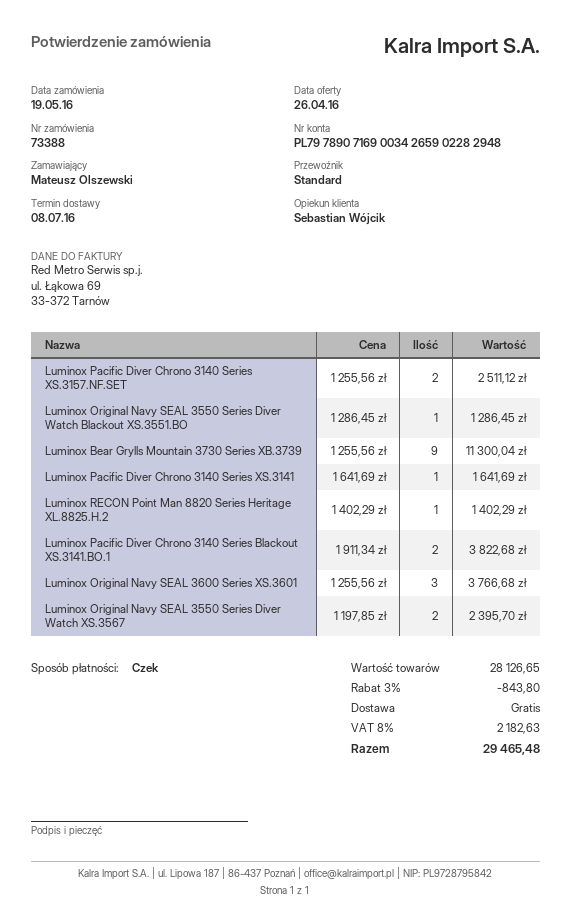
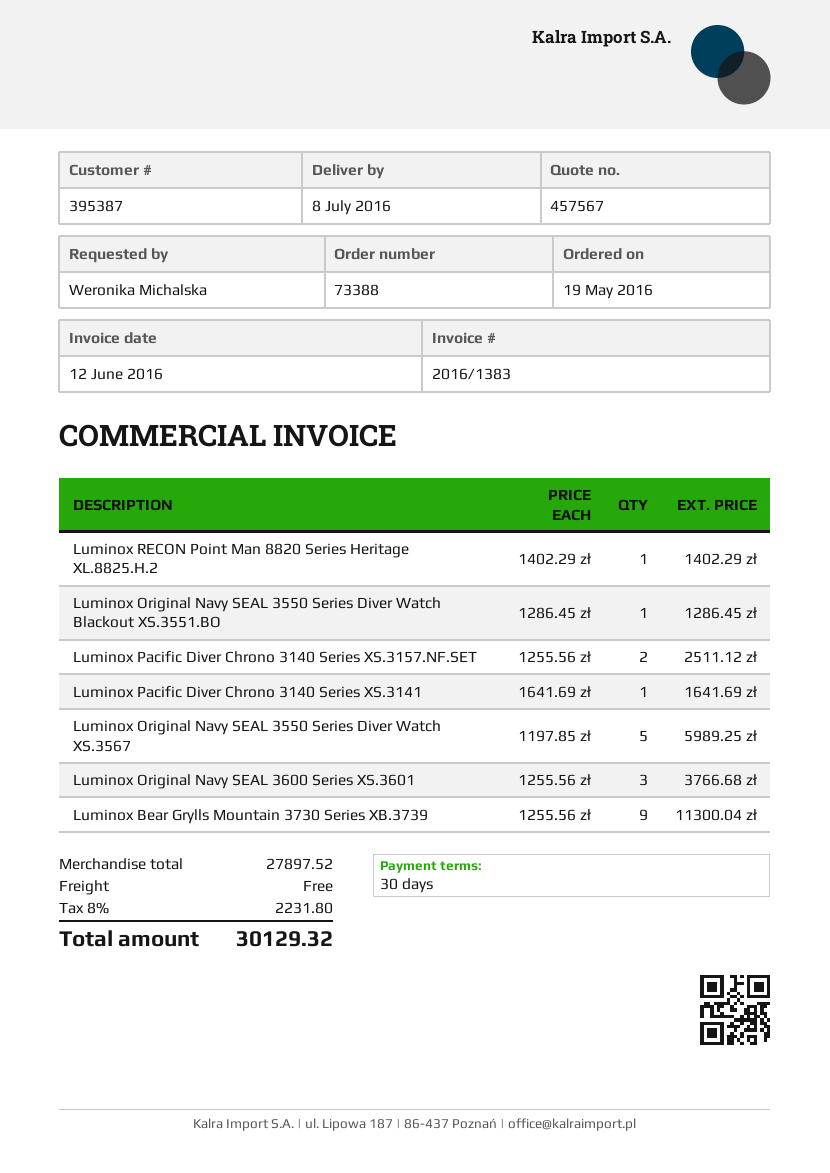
ordered by: Mateusz Olszewski -> Weronika Michalska
Luminox Pacific Diver Chrono 3140 Series Blackout XS.3141.BO.1: 2 x 1911.34 = 3822.68 -> none
Luminox Original Navy SEAL 3550 Series Diver Watch XS.3567: 2 x 1197.85 = 2395.70 -> 5 x 1197.85 = 5989.25
subtotal: 28126.65 -> 27897.52
discount: 3% = 843.80 -> none
tax: 8% = 2182.63 -> 8% = 2231.80
total: 29465.48 -> 30129.32

